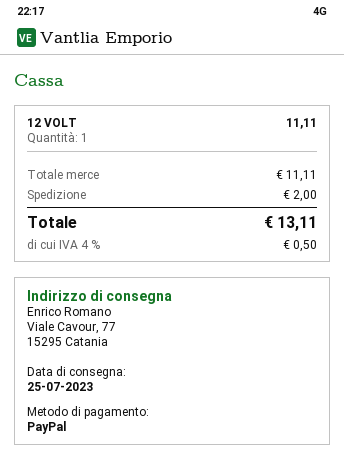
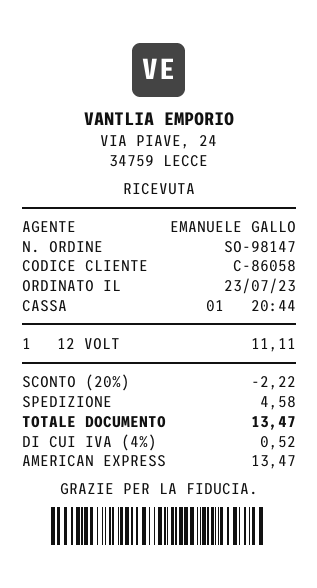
payment method: PayPal -> American Express
discount: none -> 20% = 2.22
shipping: 2.00 -> 4.58
tax: 4% = 0.50 -> 4% = 0.52
total: 13.11 -> 13.47

